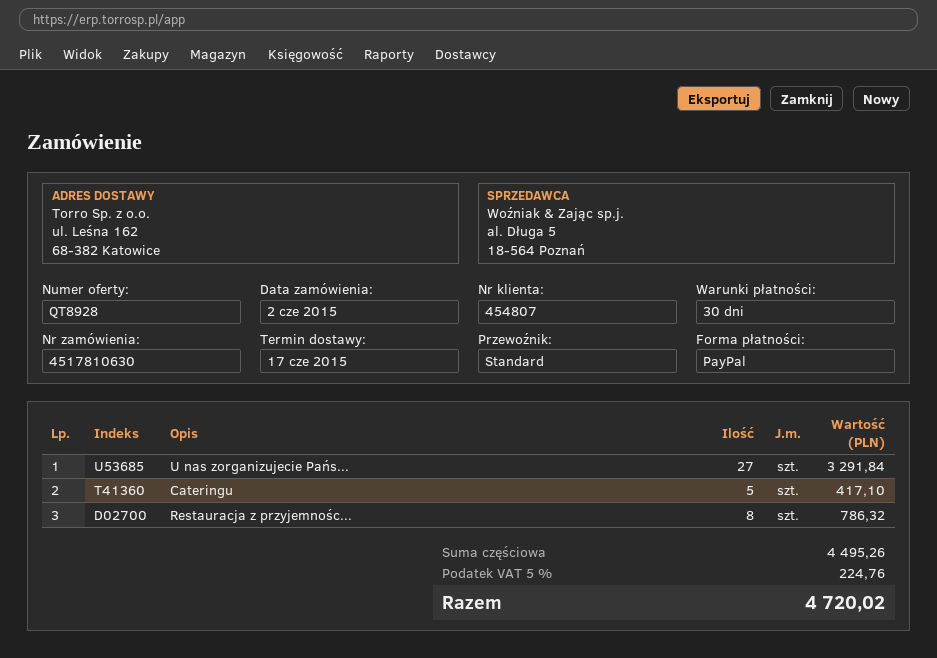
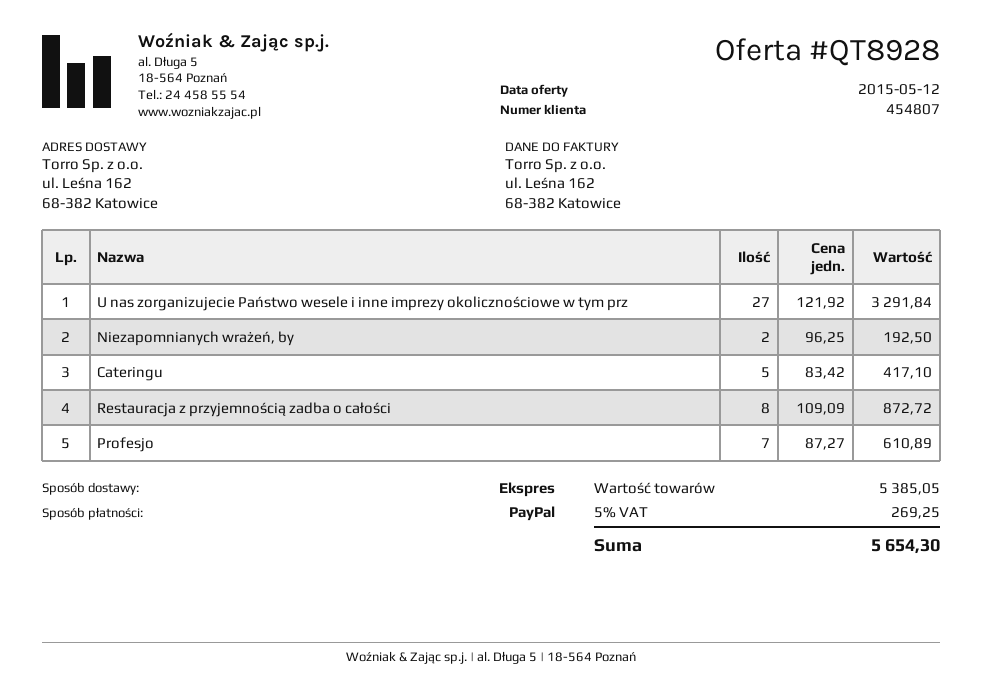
shipping method: standard -> express
Restauracja z przyjemnośc...: 8 for 786.32 -> 8 for 872.72
Niezapomnianych wrażeń, by: none -> 2 for 192.50
Profesjo: none -> 7 for 610.89
subtotal: 4495.26 -> 5385.05
tax: 5% = 224.76 -> 5% = 269.25
total: 4720.02 -> 5654.30

